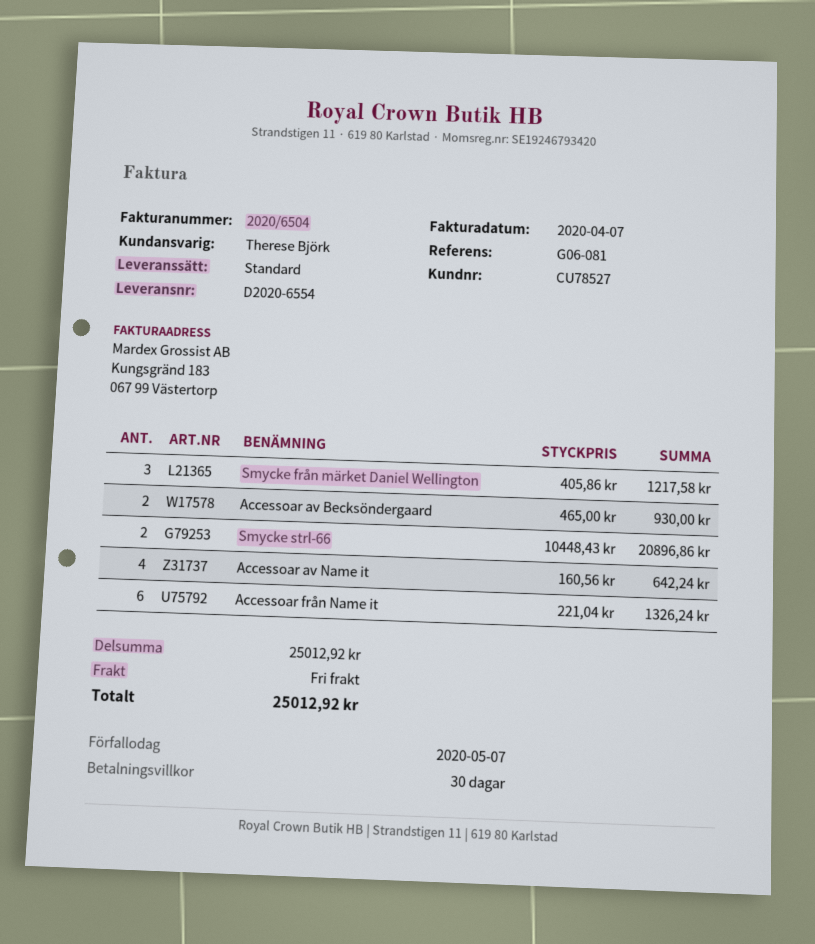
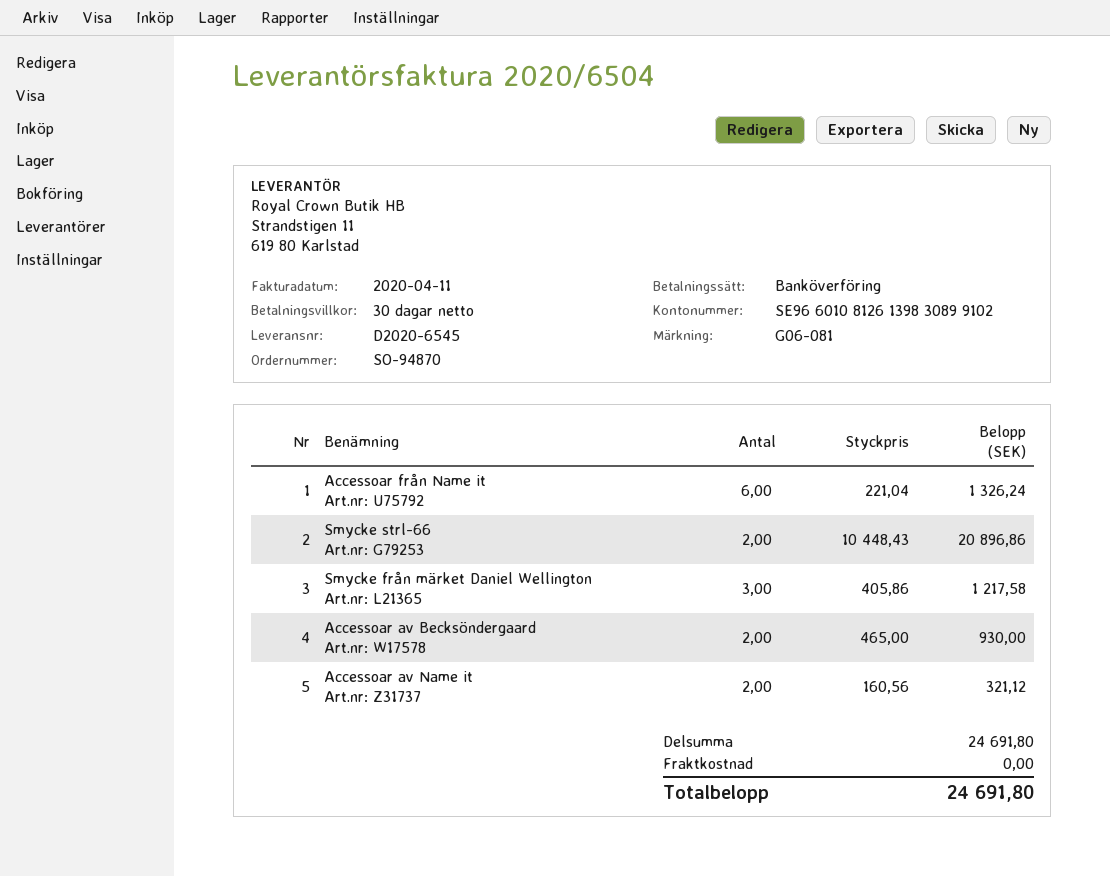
delivery note number: D2020-6554 -> D2020-6545
invoice date: 2020-04-07 -> 2020-04-11
Accessoar av Name it: 4 x 160.56 = 642.24 -> 2 x 160.56 = 321.12
subtotal: 25012.92 -> 24691.80
total: 25012.92 -> 24691.80

